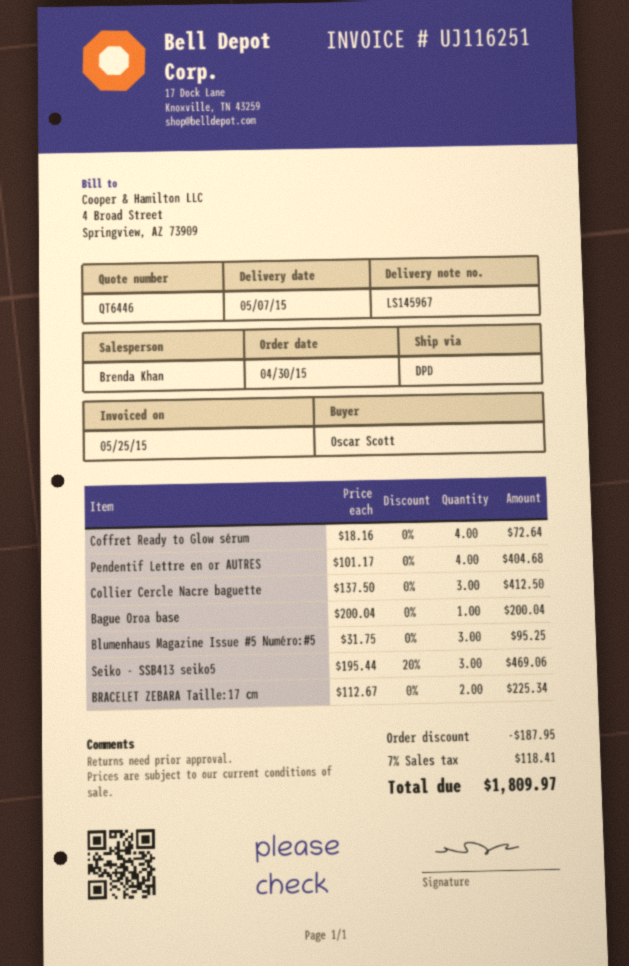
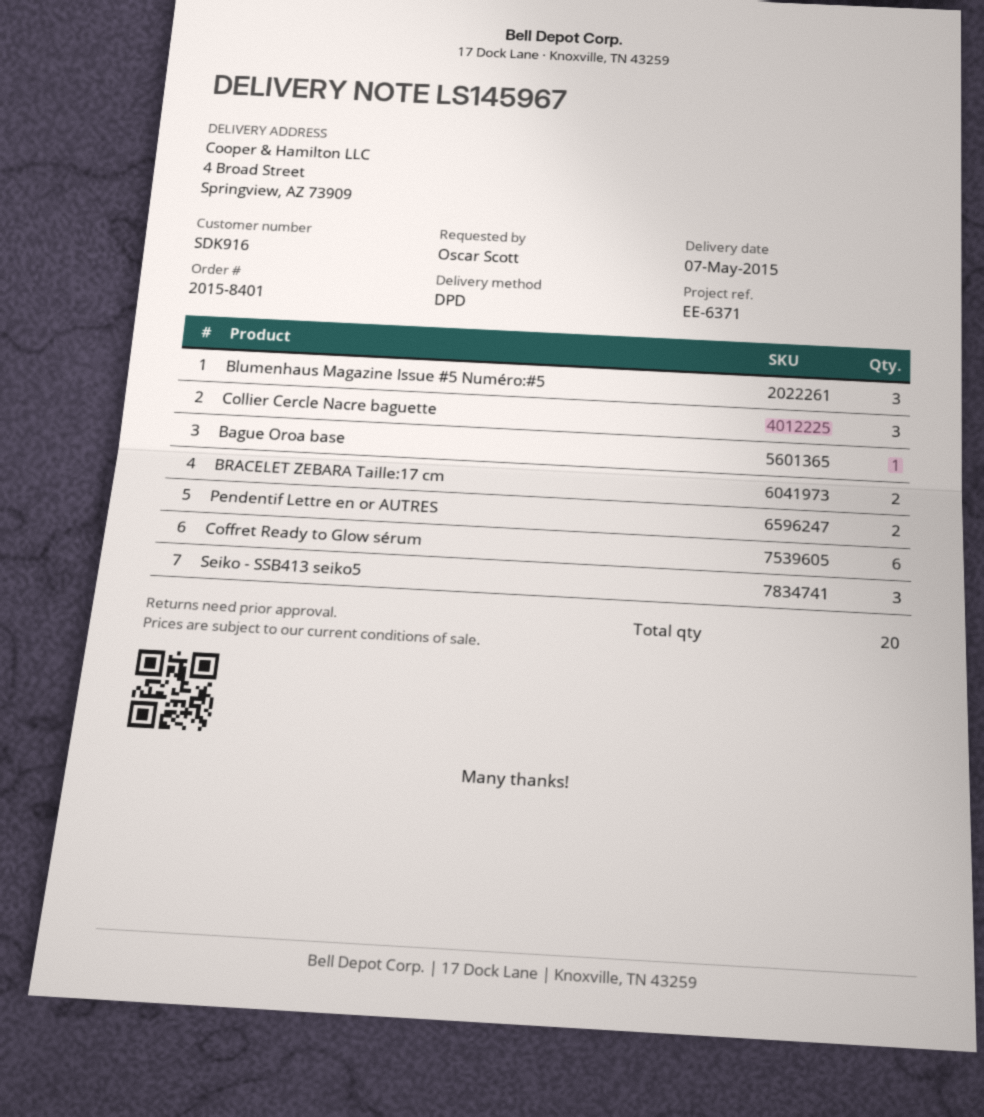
Coffret Ready to Glow sérum: 4 -> 6
Pendentif Lettre en or AUTRES: 4 -> 2

